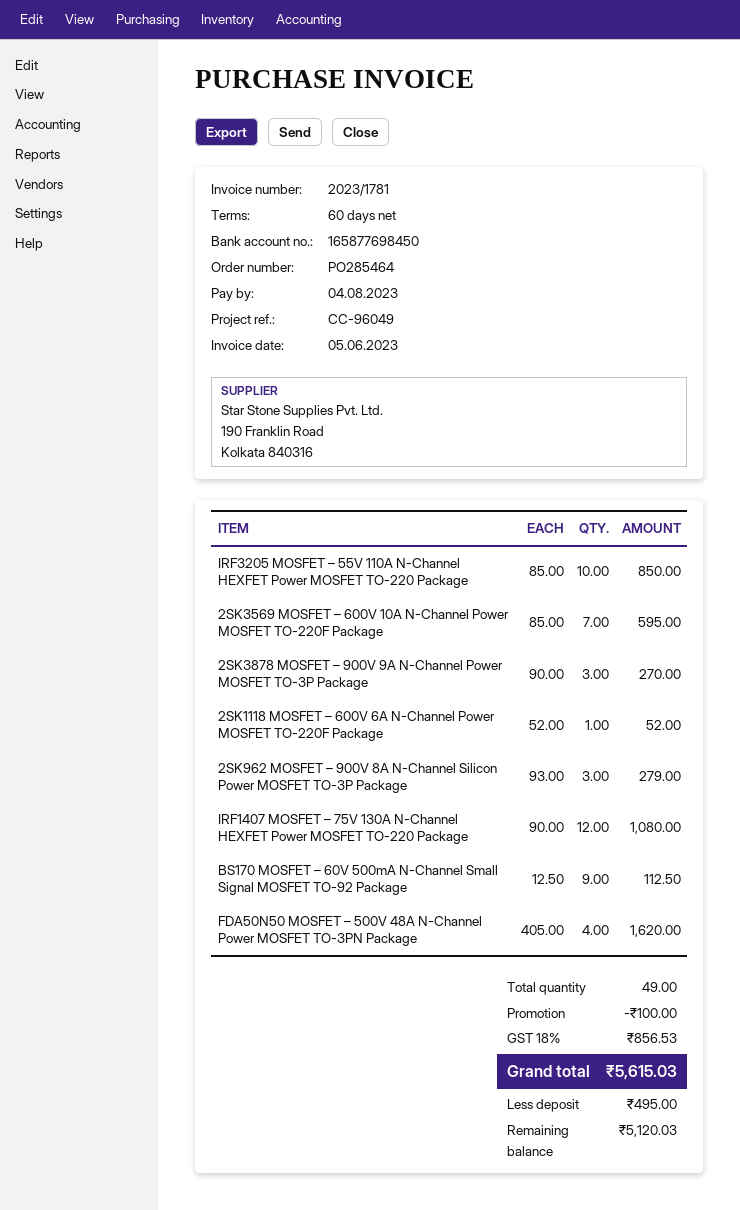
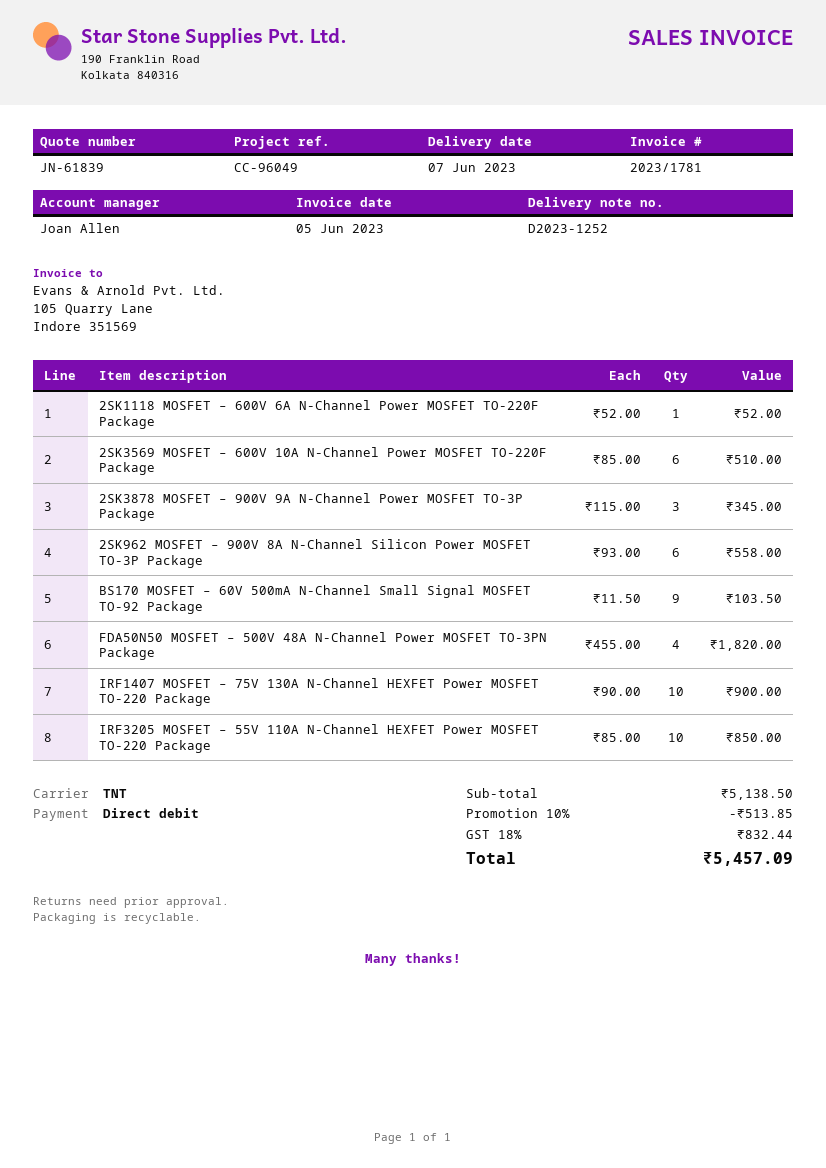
2SK3569 MOSFET – 600V 10A N-Channel Power MOSFET TO-220F Package: 7 x 85.00 = 595.00 -> 6 x 85.00 = 510.00
2SK3878 MOSFET – 900V 9A N-Channel Power MOSFET TO-3P Package: 3 x 90.00 = 270.00 -> 3 x 115.00 = 345.00
2SK962 MOSFET – 900V 8A N-Channel Silicon Power MOSFET TO-3P Package: 3 x 93.00 = 279.00 -> 6 x 93.00 = 558.00
IRF1407 MOSFET – 75V 130A N-Channel HEXFET Power MOSFET TO-220 Package: 12 x 90.00 = 1080.00 -> 10 x 90.00 = 900.00
BS170 MOSFET – 60V 500mA N-Channel Small Signal MOSFET TO-92 Package: 9 x 12.50 = 112.50 -> 9 x 11.50 = 103.50
FDA50N50 MOSFET – 500V 48A N-Channel Power MOSFET TO-3PN Package: 4 x 405.00 = 1620.00 -> 4 x 455.00 = 1820.00
discount: 100.00 -> 513.85
tax: 18% = 856.53 -> 18% = 832.44
total: 5615.03 -> 5457.09

